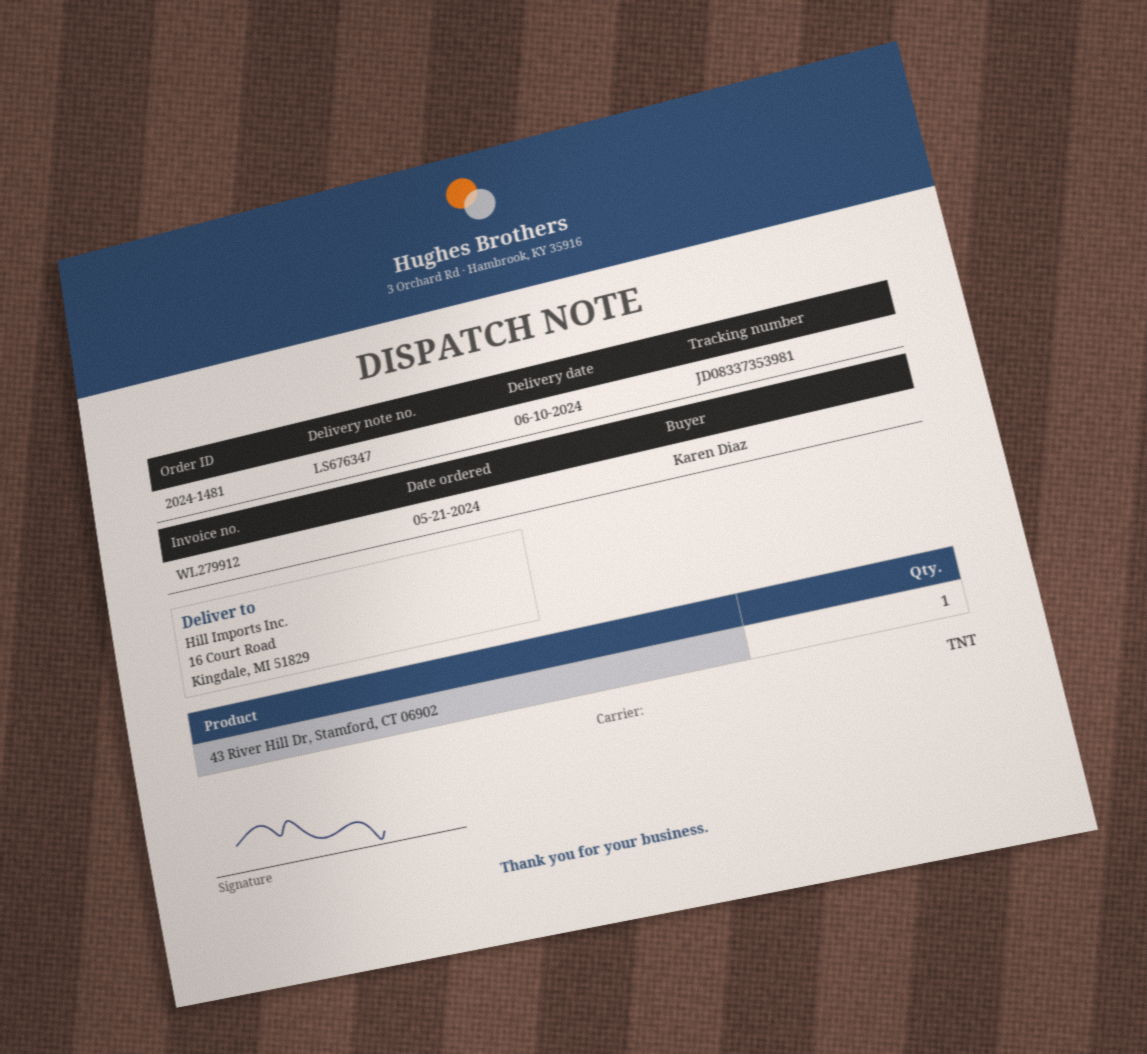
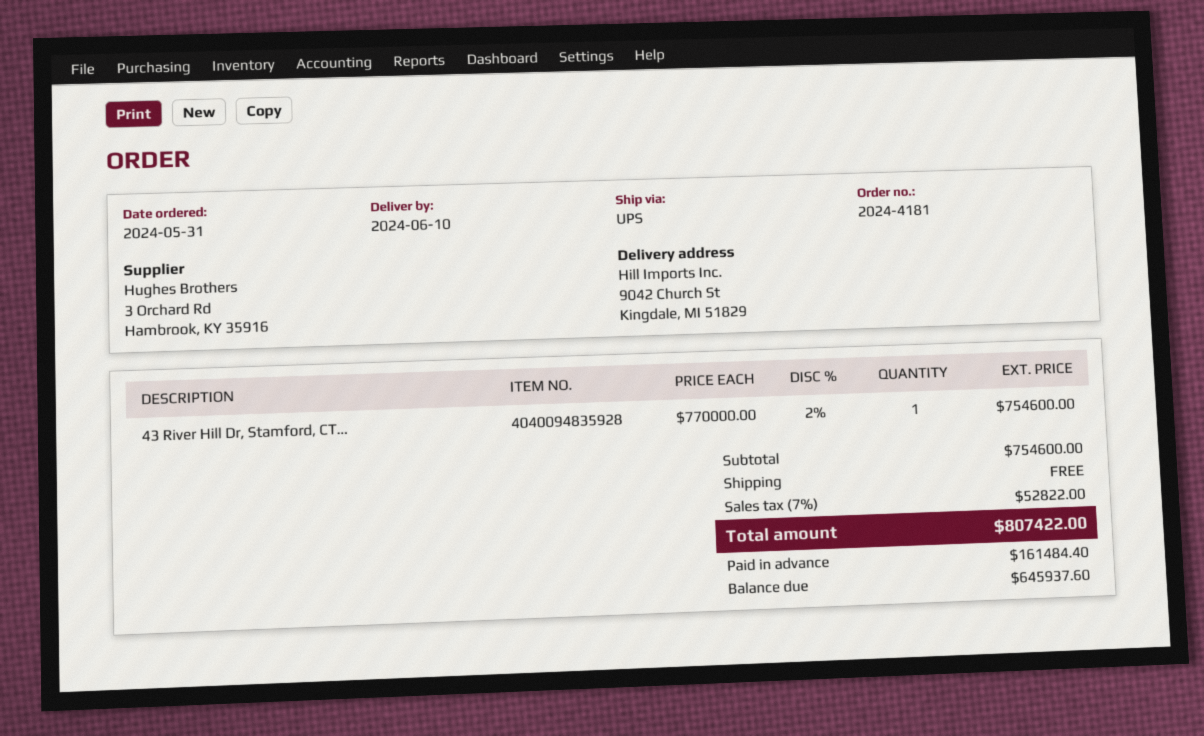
order number: 2024-1481 -> 2024-4181
order date: 2024-05-21 -> 2024-05-31
shipping method: TNT -> UPS
ship to: 16 Court Road, Kingdale, MI 51829 -> 9042 Church St, Kingdale, MI 51829

